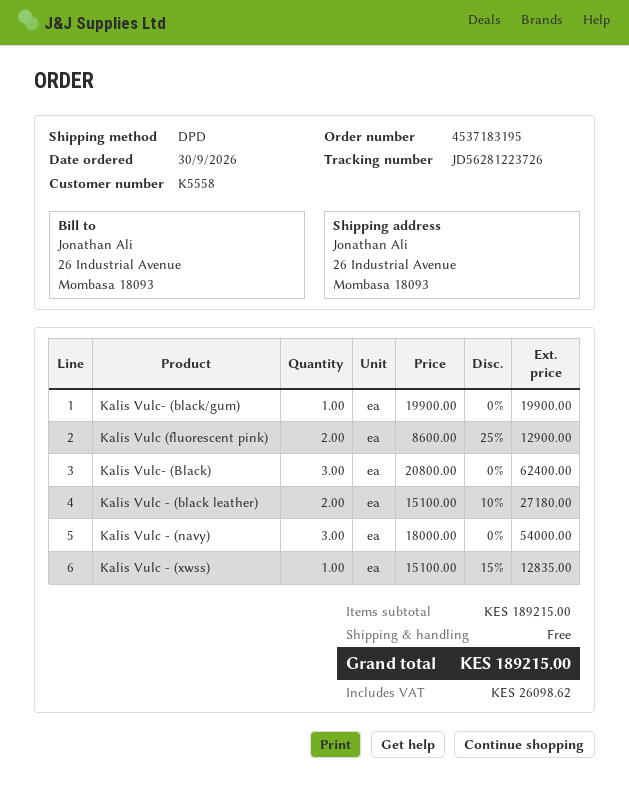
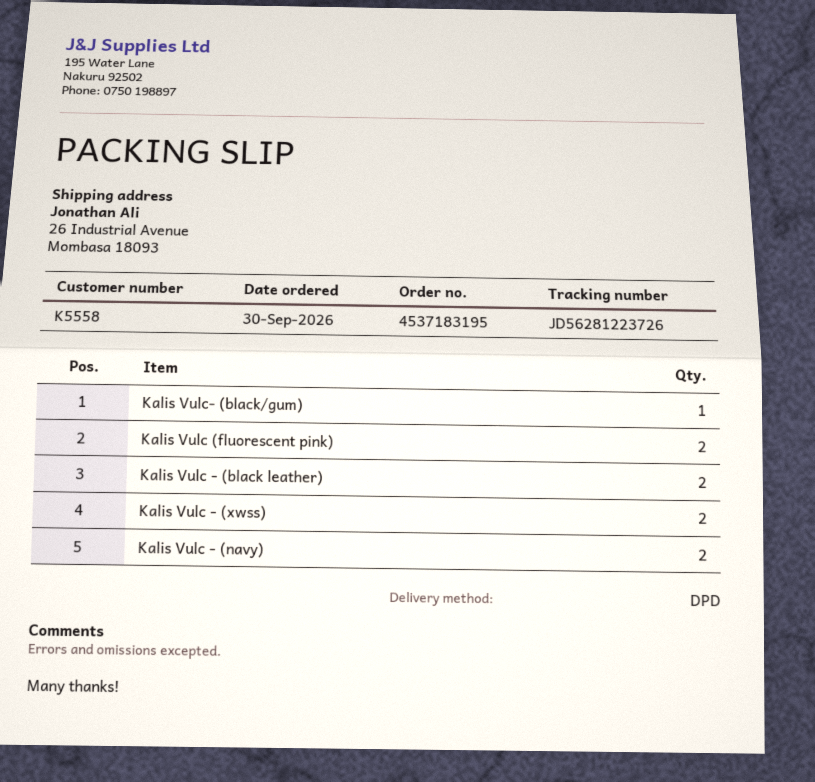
Kalis Vulc- (Black): 3 -> none
Kalis Vulc - (navy): 3 -> 2
Kalis Vulc - (xwss): 1 -> 2

